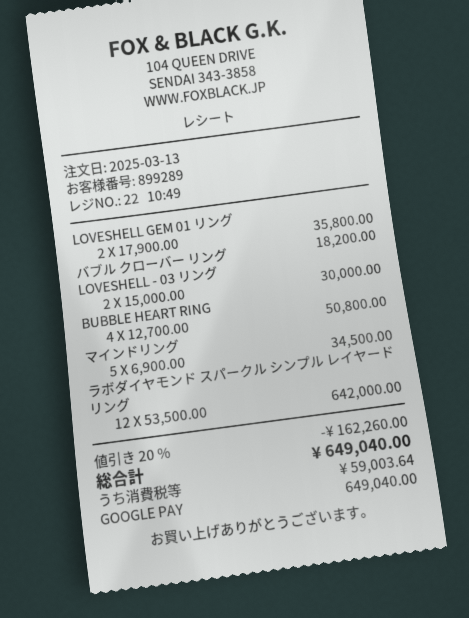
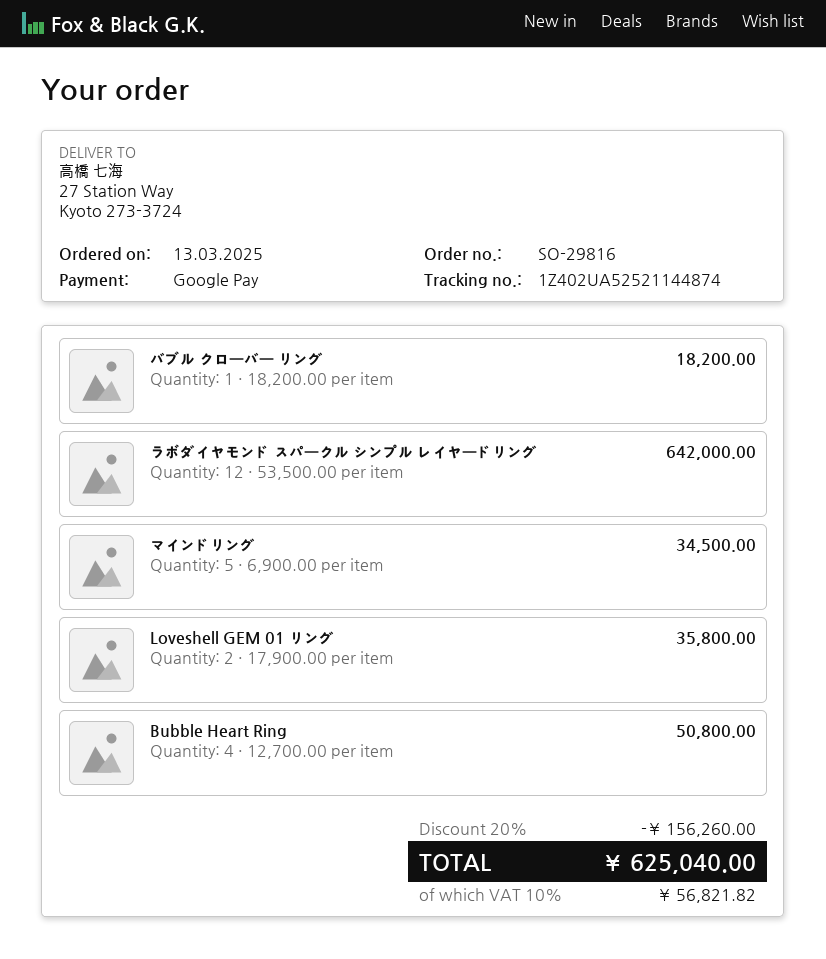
LOVESHELL - 03 リング: 2 x 15000.00 = 30000.00 -> none
discount: 20% = 162260.00 -> 20% = 156260.00
tax: 59003.64 -> 56821.82
total: 649040.00 -> 625040.00

